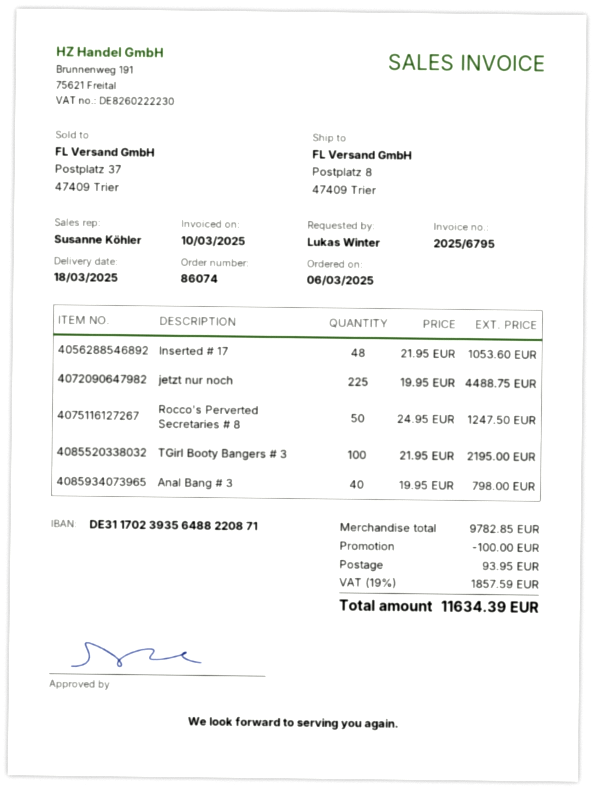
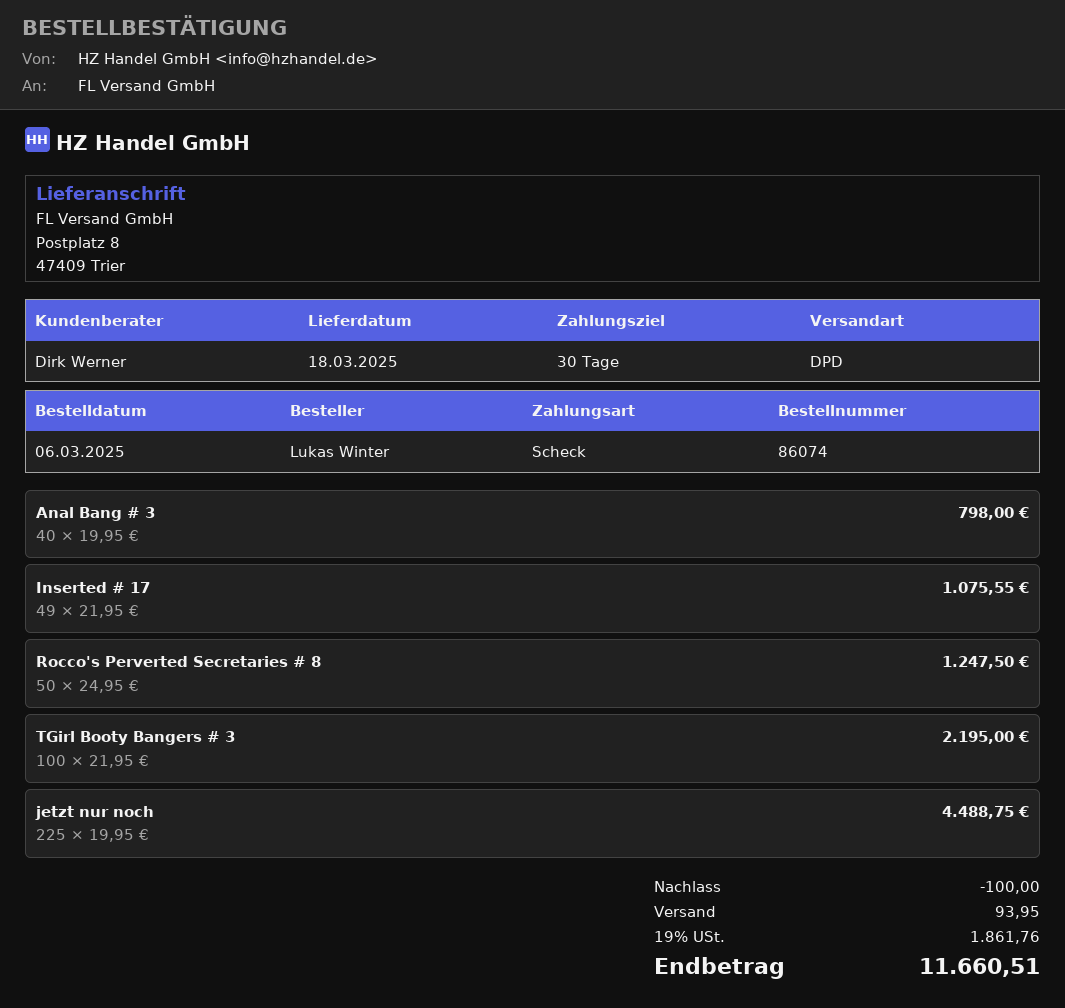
sales rep: Susanne Köhler -> Dirk Werner
Inserted # 17: 48 x 21.95 = 1053.60 -> 49 x 21.95 = 1075.55
tax: 19% = 1857.59 -> 19% = 1861.76
total: 11634.39 -> 11660.51

